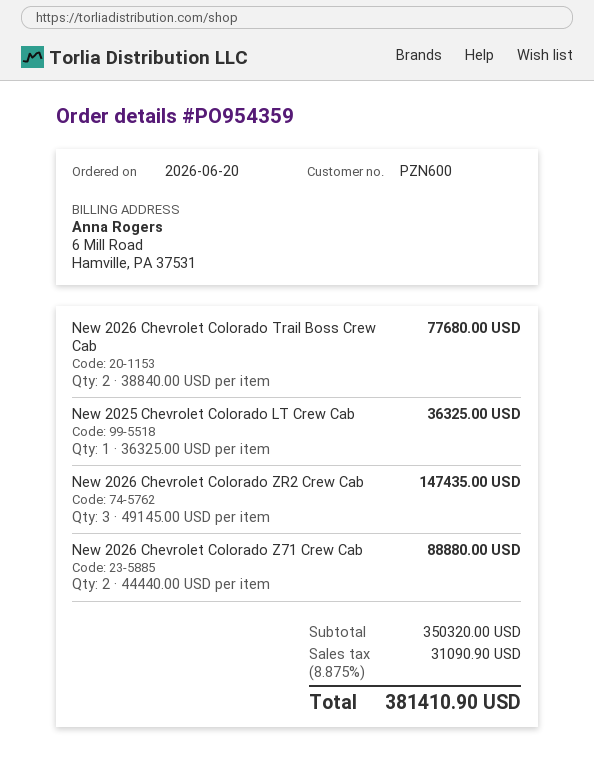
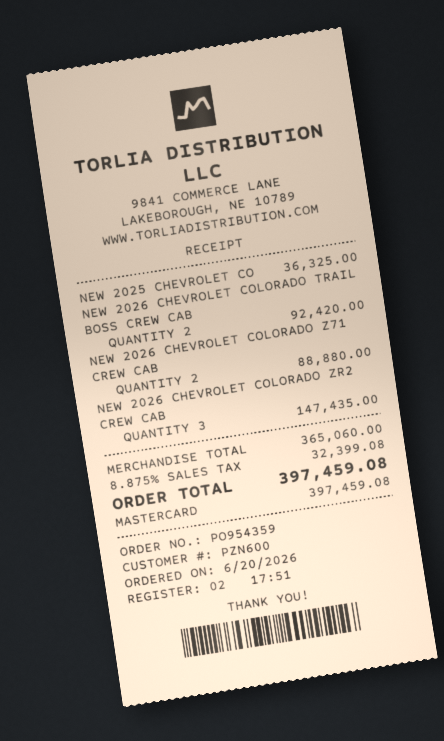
New 2026 Chevrolet Colorado Trail Boss Crew Cab: 2 for 77680.00 -> 2 for 92420.00
subtotal: 350320.00 -> 365060.00
tax: 8.875% = 31090.90 -> 8.875% = 32399.08
total: 381410.90 -> 397459.08

